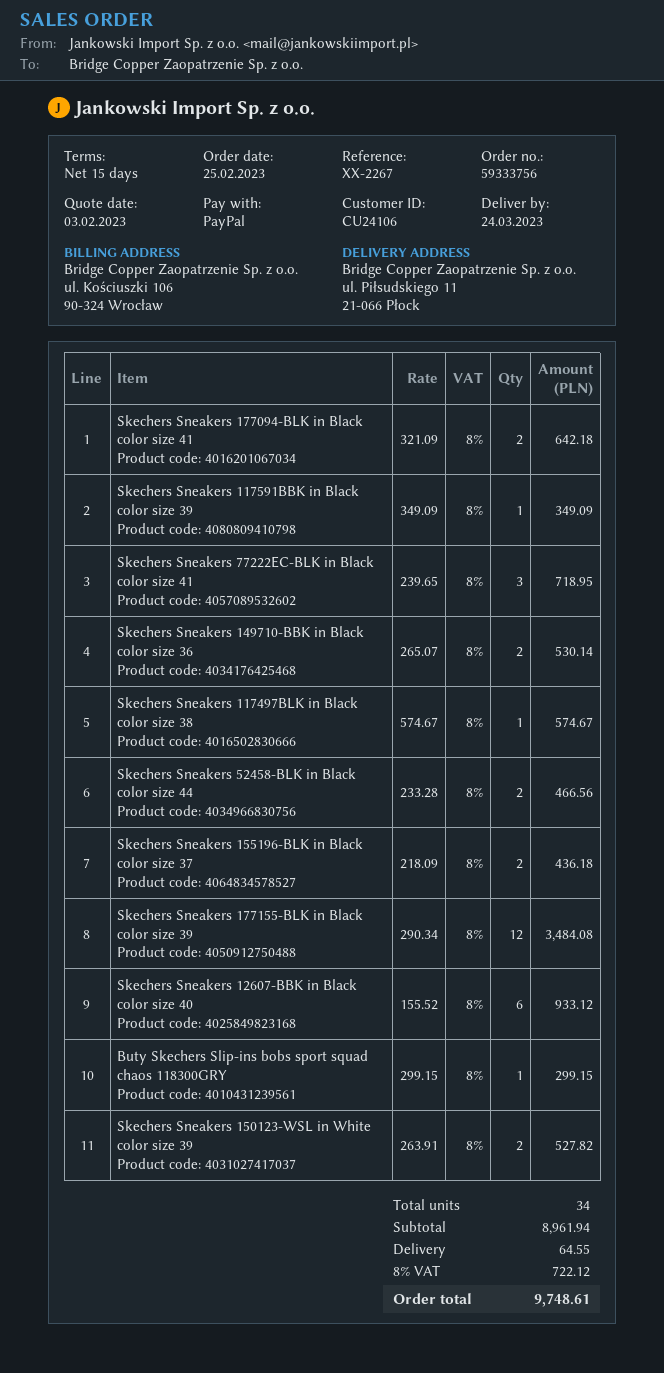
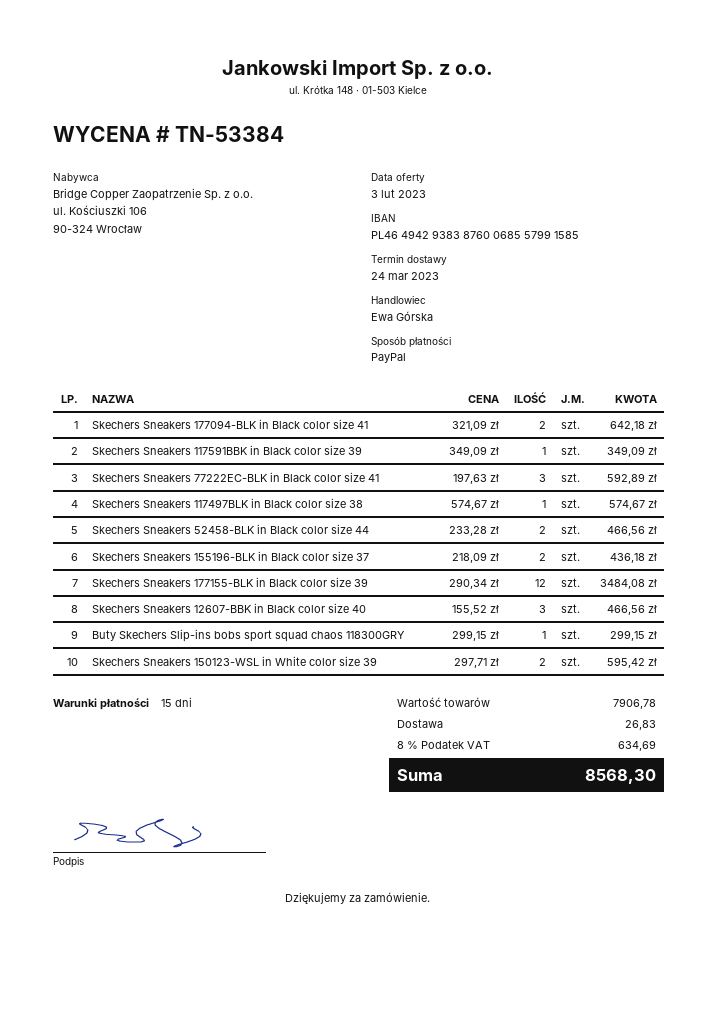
Skechers Sneakers 77222EC-BLK in Black color size 41: 3 x 239.65 = 718.95 -> 3 x 197.63 = 592.89
Skechers Sneakers 149710-BBK in Black color size 36: 2 x 265.07 = 530.14 -> none
Skechers Sneakers 12607-BBK in Black color size 40: 6 x 155.52 = 933.12 -> 3 x 155.52 = 466.56
Skechers Sneakers 150123-WSL in White color size 39: 2 x 263.91 = 527.82 -> 2 x 297.71 = 595.42
subtotal: 8961.94 -> 7906.78
shipping: 64.55 -> 26.83
tax: 8% = 722.12 -> 8% = 634.69
total: 9748.61 -> 8568.30

